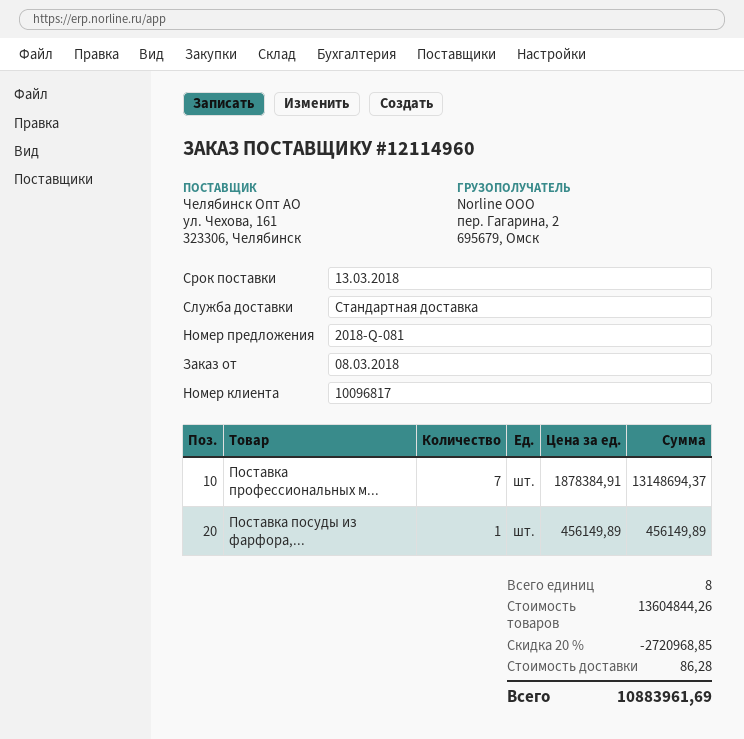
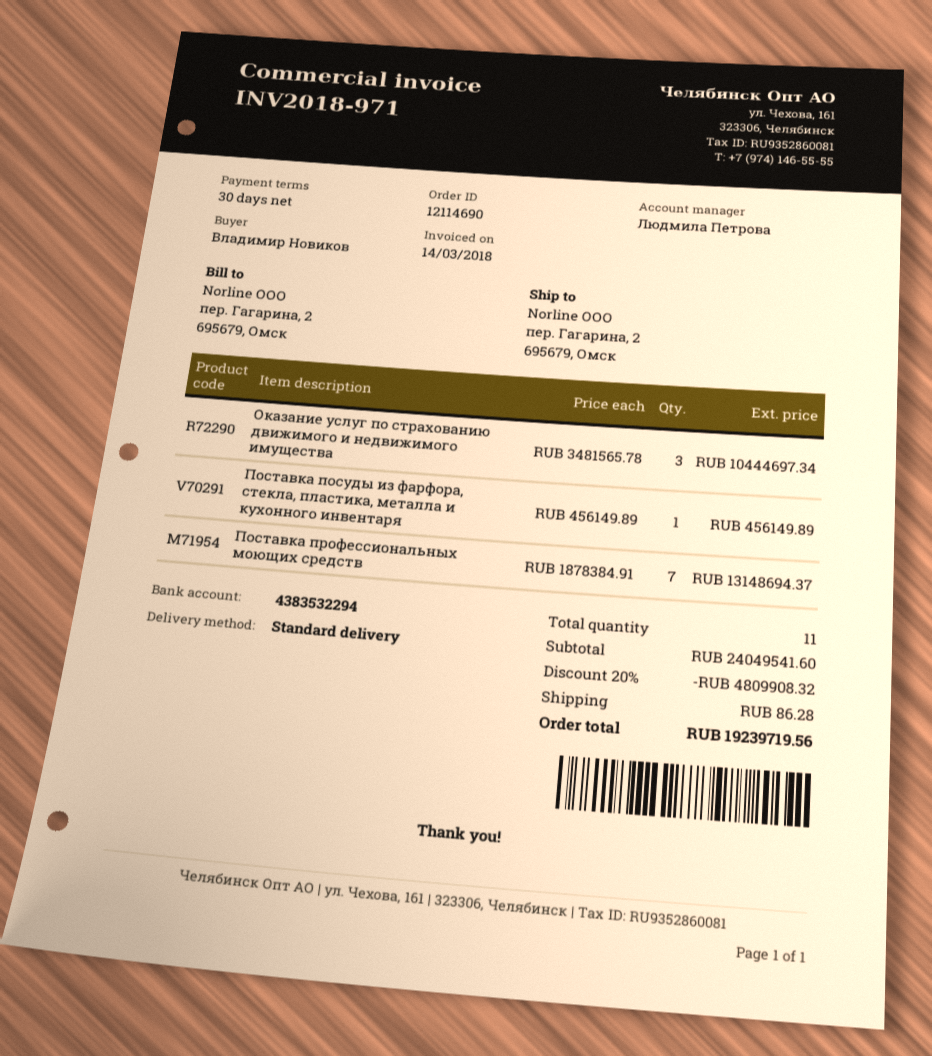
order number: 12114960 -> 12114690
Оказание услуг по страхованию движимого и недвижимого имущества: none -> 3 x 3481565.78 = 10444697.34
total quantity: 8 -> 11
subtotal: 13604844.26 -> 24049541.60
discount: 20% = 2720968.85 -> 20% = 4809908.32
total: 10883961.69 -> 19239719.56

